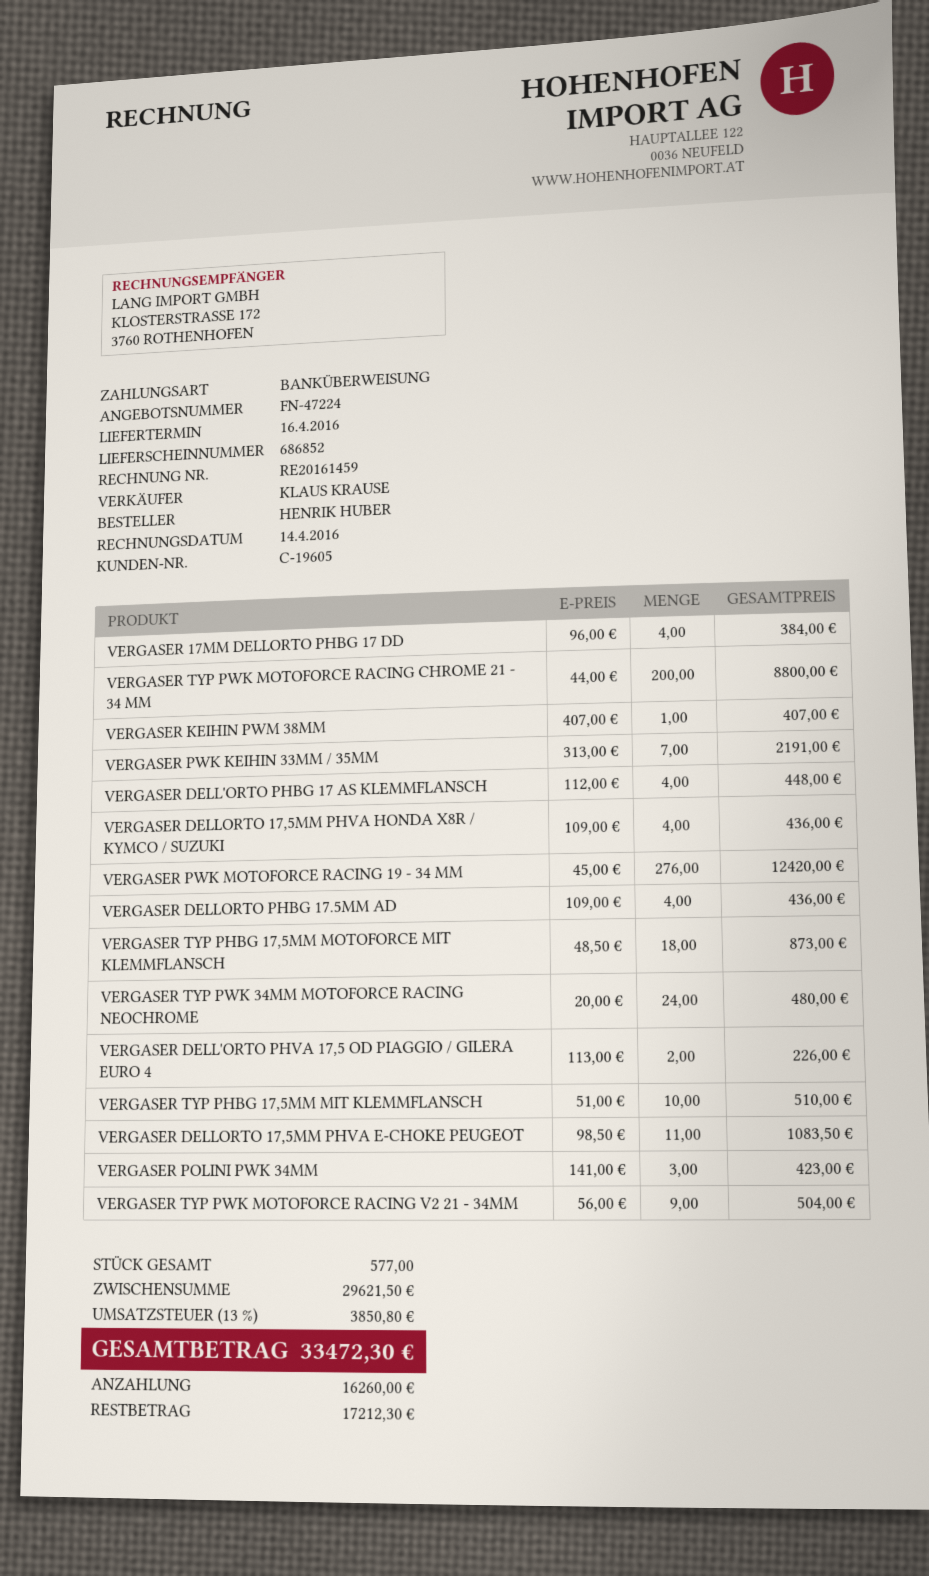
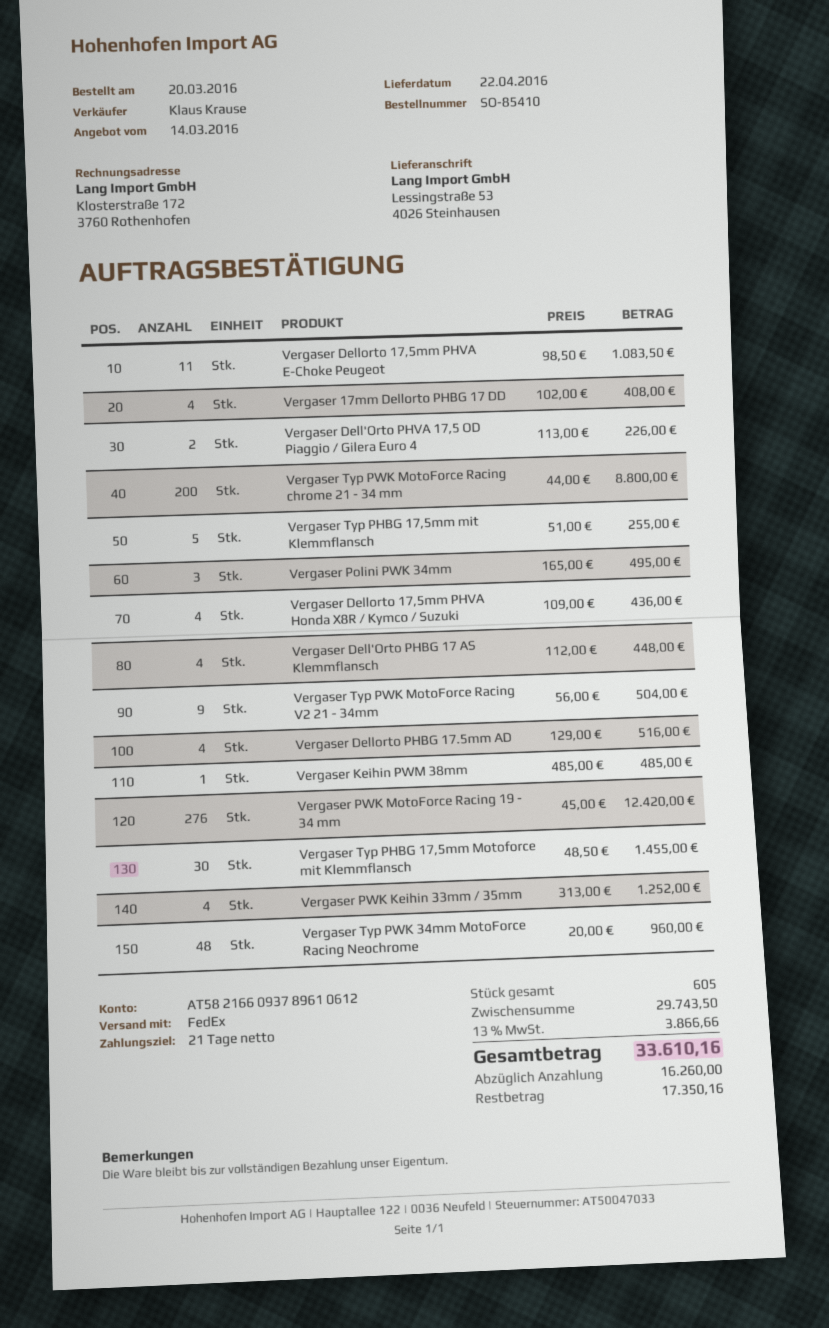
delivery date: 2016-04-16 -> 2016-04-22
VERGASER 17MM DELLORTO PHBG 17 DD: 4 x 96.00 = 384.00 -> 4 x 102.00 = 408.00
VERGASER KEIHIN PWM 38MM: 1 x 407.00 = 407.00 -> 1 x 485.00 = 485.00
VERGASER PWK KEIHIN 33MM / 35MM: 7 x 313.00 = 2191.00 -> 4 x 313.00 = 1252.00
VERGASER DELLORTO PHBG 17.5MM AD: 4 x 109.00 = 436.00 -> 4 x 129.00 = 516.00
VERGASER TYP PHBG 17,5MM MOTOFORCE MIT KLEMMFLANSCH: 18 x 48.50 = 873.00 -> 30 x 48.50 = 1455.00
VERGASER TYP PWK 34MM MOTOFORCE RACING NEOCHROME: 24 x 20.00 = 480.00 -> 48 x 20.00 = 960.00
VERGASER TYP PHBG 17,5MM MIT KLEMMFLANSCH: 10 x 51.00 = 510.00 -> 5 x 51.00 = 255.00
VERGASER POLINI PWK 34MM: 3 x 141.00 = 423.00 -> 3 x 165.00 = 495.00
total quantity: 577 -> 605
subtotal: 29621.50 -> 29743.50
tax: 13% = 3850.80 -> 13% = 3866.66
total: 33472.30 -> 33610.16
balance: 17212.30 -> 17350.16

